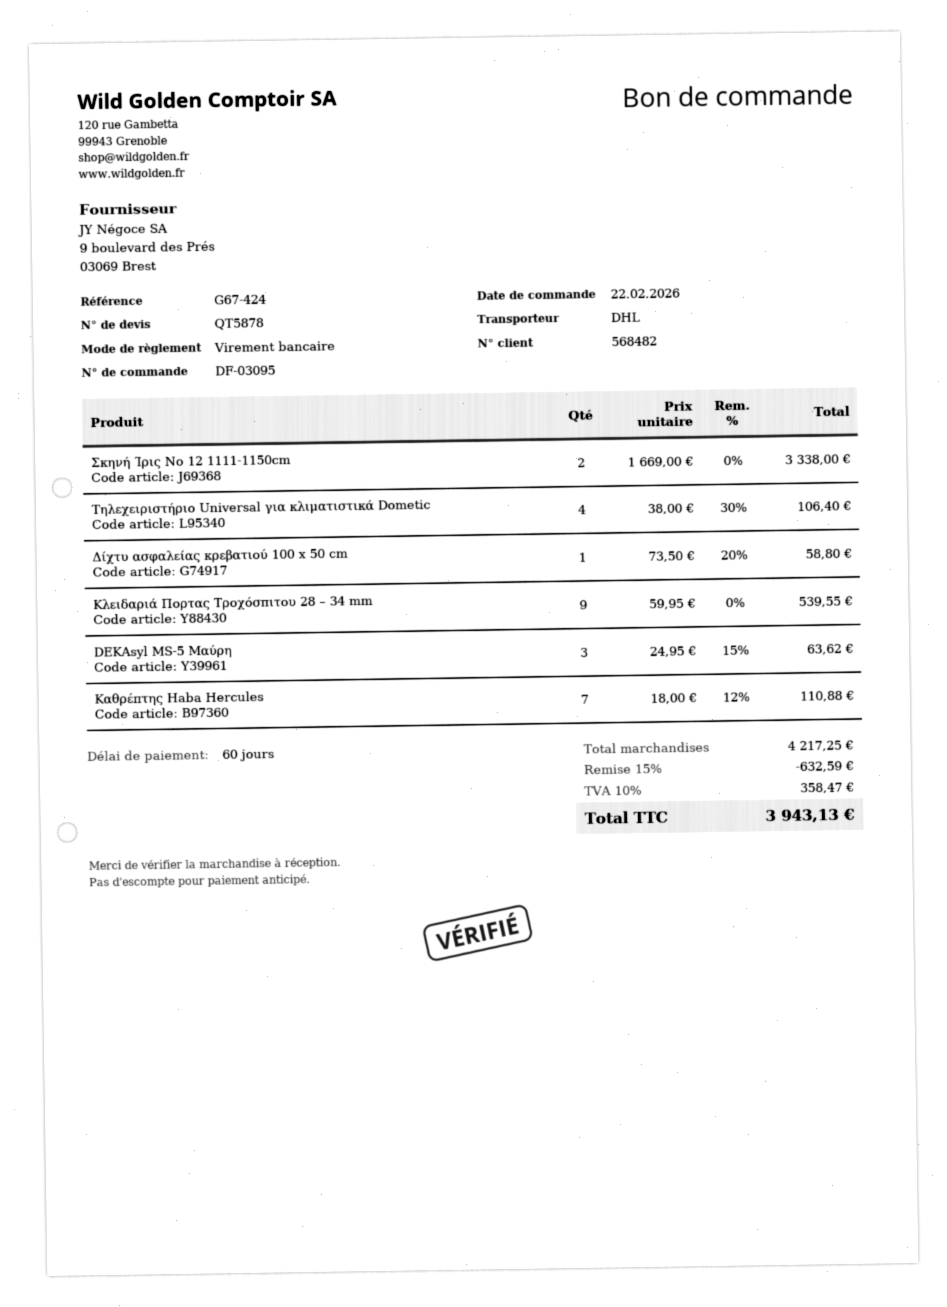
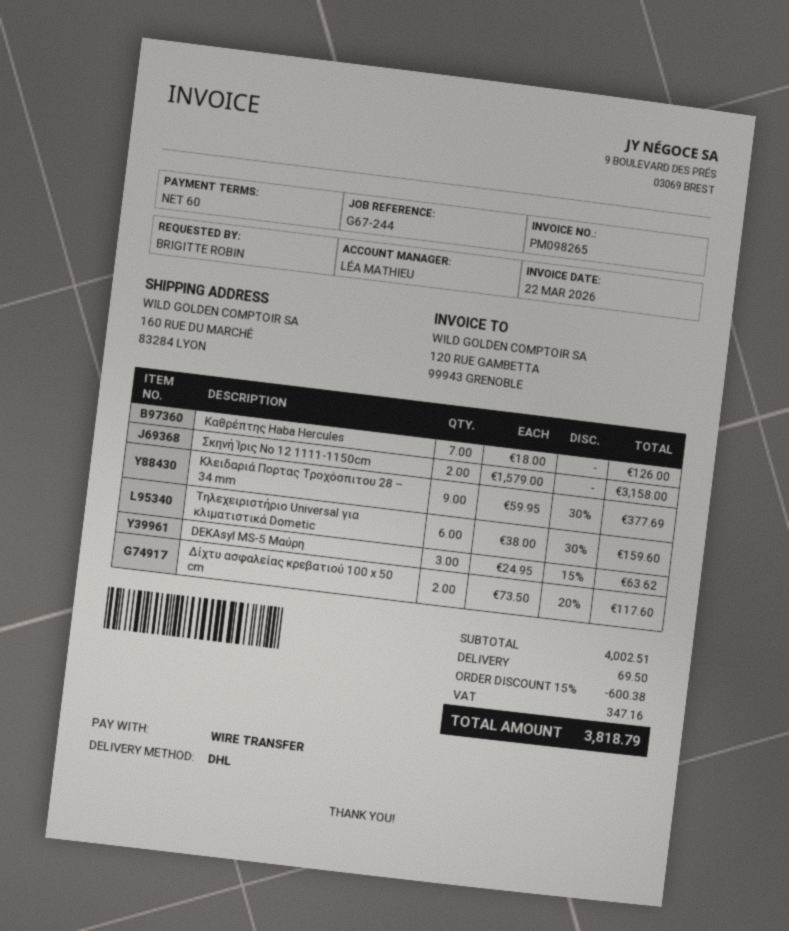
reference: G67-424 -> G67-244
Σκηνή Ίρις Νο 12 1111-1150cm: 2 x 1669.00 = 3338.00 -> 2 x 1579.00 = 3158.00
Τηλεχειριστήριο Universal για κλιματιστικά Dometic: 4 x 38.00 - 30% = 106.40 -> 6 x 38.00 - 30% = 159.60
Δίχτυ ασφαλείας κρεβατιού 100 x 50 cm: 1 x 73.50 - 20% = 58.80 -> 2 x 73.50 - 20% = 117.60
Κλειδαριά Πορτας Τροχόσπιτου 28 – 34 mm: 9 x 59.95 = 539.55 -> 9 x 59.95 - 30% = 377.69
Καθρέπτης Haba Hercules: 7 x 18.00 - 12% = 110.88 -> 7 x 18.00 = 126.00
subtotal: 4217.25 -> 4002.51
discount: 15% = 632.59 -> 15% = 600.38
shipping: none -> 69.50
tax: 358.47 -> 347.16
total: 3943.13 -> 3818.79

